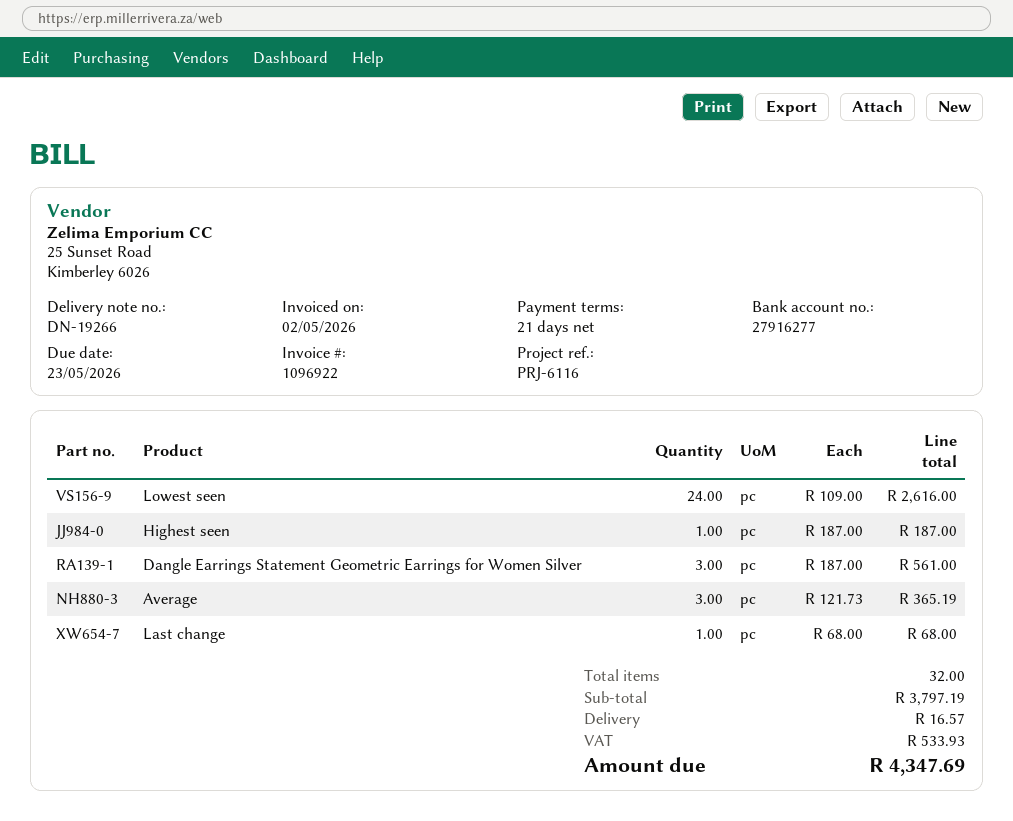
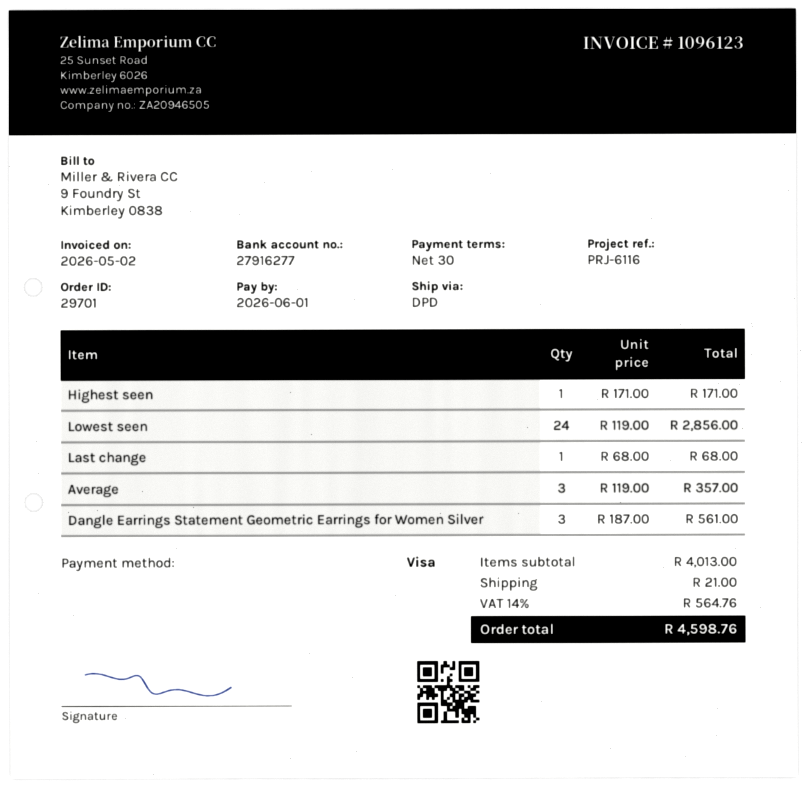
invoice number: 1096922 -> 1096123
payment terms: 21 days -> 30 days
due date: 2026-05-23 -> 2026-06-01
Lowest seen: 24 x 109.00 = 2616.00 -> 24 x 119.00 = 2856.00
Highest seen: 1 x 187.00 = 187.00 -> 1 x 171.00 = 171.00
Average: 3 x 121.73 = 365.19 -> 3 x 119.00 = 357.00
subtotal: 3797.19 -> 4013.00
shipping: 16.57 -> 21.00
tax: 533.93 -> 564.76
total: 4347.69 -> 4598.76

